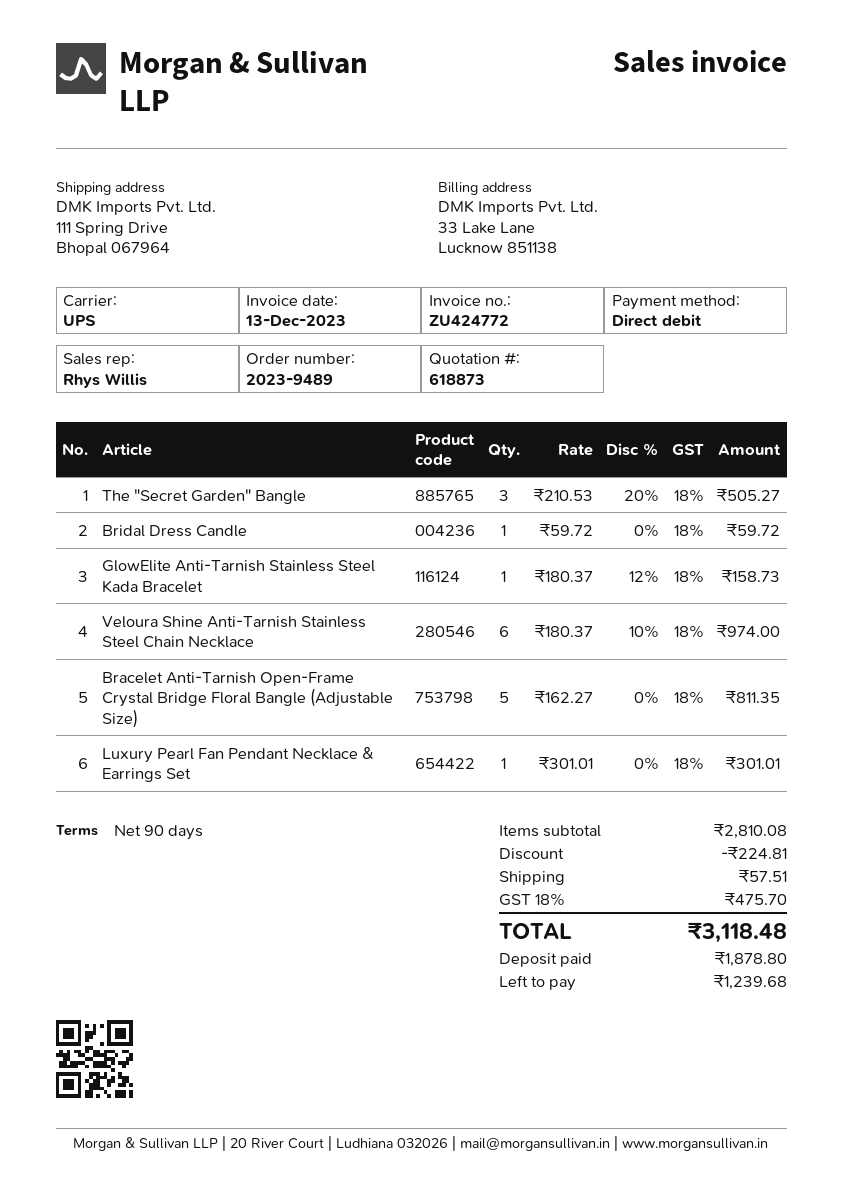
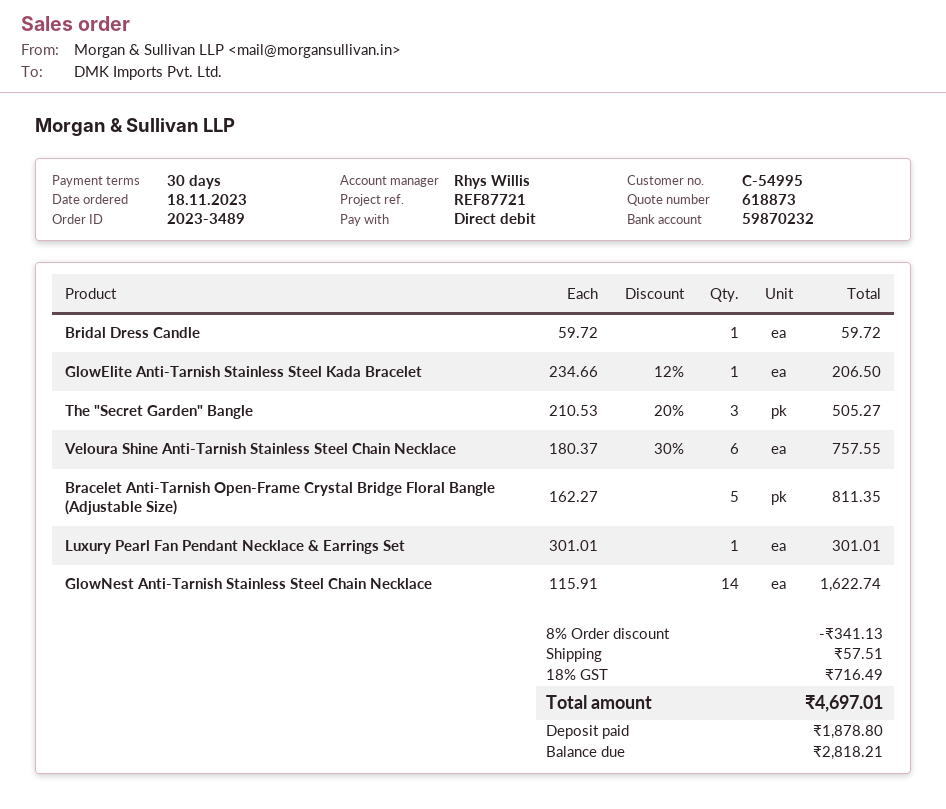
order number: 2023-9489 -> 2023-3489
payment terms: 90 days -> 30 days
GlowElite Anti-Tarnish Stainless Steel Kada Bracelet: 1 x 180.37 - 12% = 158.73 -> 1 x 234.66 - 12% = 206.50
Veloura Shine Anti-Tarnish Stainless Steel Chain Necklace: 6 x 180.37 - 10% = 974.00 -> 6 x 180.37 - 30% = 757.55
GlowNest Anti-Tarnish Stainless Steel Chain Necklace: none -> 14 x 115.91 = 1622.74
discount: 224.81 -> 341.13
tax: 18% = 475.70 -> 18% = 716.49
total: 3118.48 -> 4697.01
balance: 1239.68 -> 2818.21

